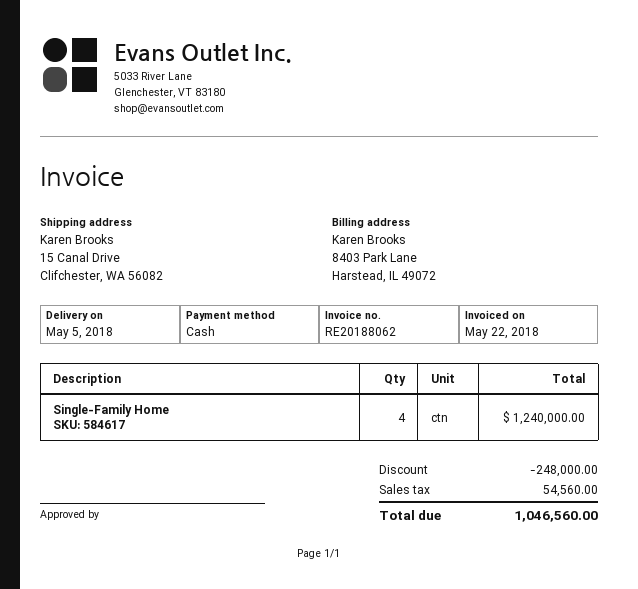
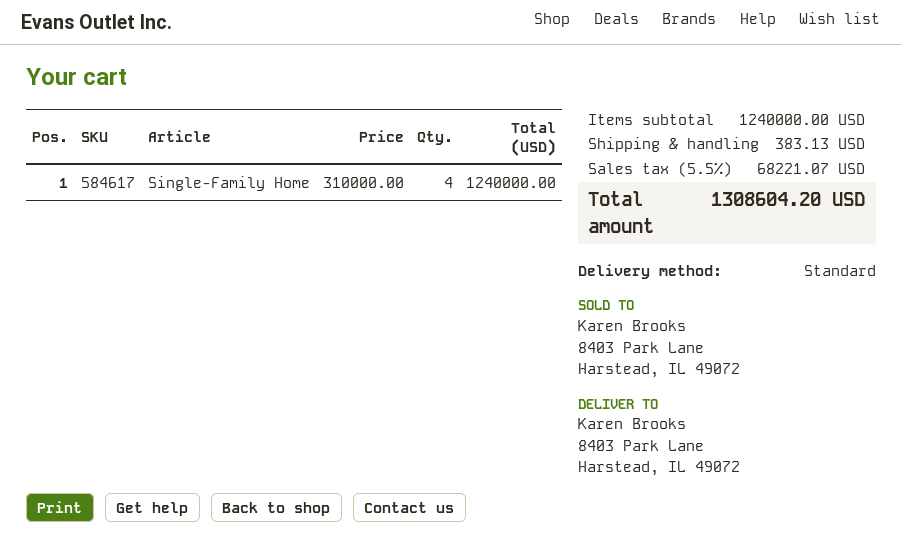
ship to: 15 Canal Drive, Clifchester, WA 56082 -> 8403 Park Lane, Harstead, IL 49072
discount: 248000.00 -> none
shipping: none -> 383.13
tax: 54560.00 -> 68221.07
total: 1046560.00 -> 1308604.20

